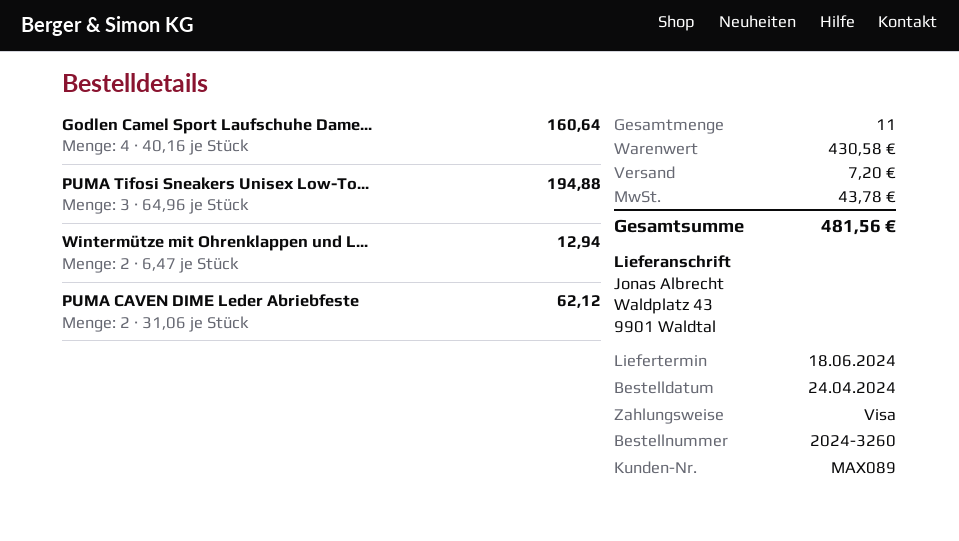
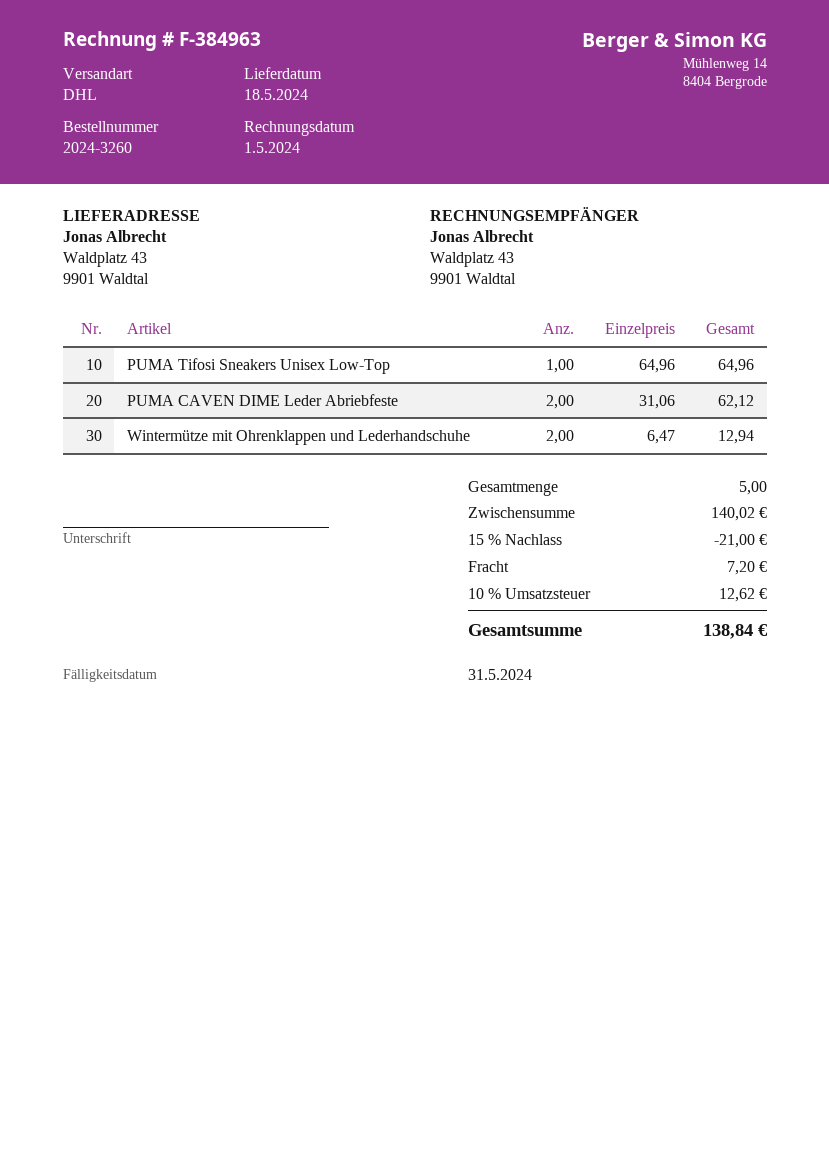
delivery date: 2024-06-18 -> 2024-05-18
Godlen Camel Sport Laufschuhe Dame...: 4 x 40.16 = 160.64 -> none
PUMA Tifosi Sneakers Unisex Low-To...: 3 x 64.96 = 194.88 -> 1 x 64.96 = 64.96
total quantity: 11 -> 5
subtotal: 430.58 -> 140.02
discount: none -> 15% = 21.00
tax: 43.78 -> 12.62
total: 481.56 -> 138.84

